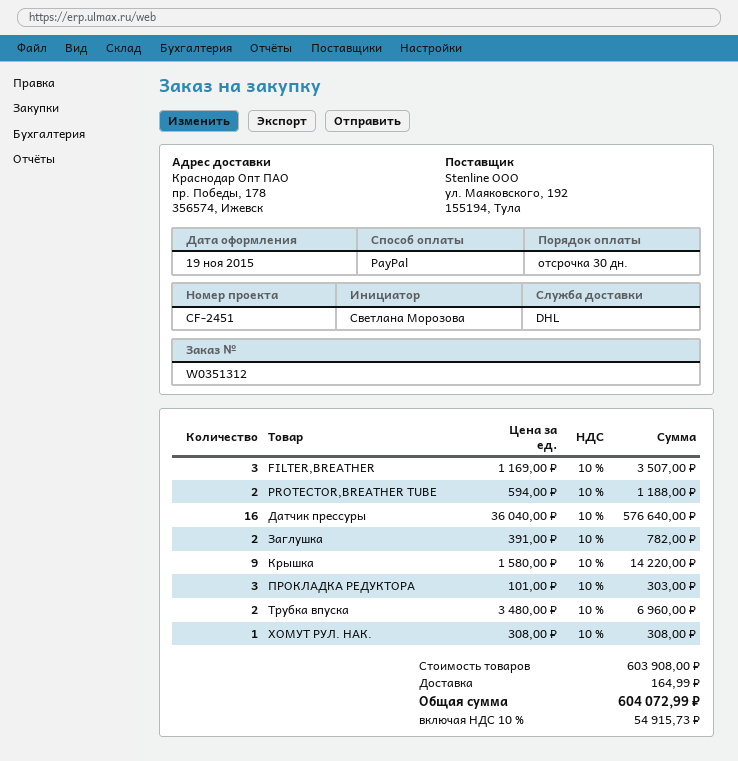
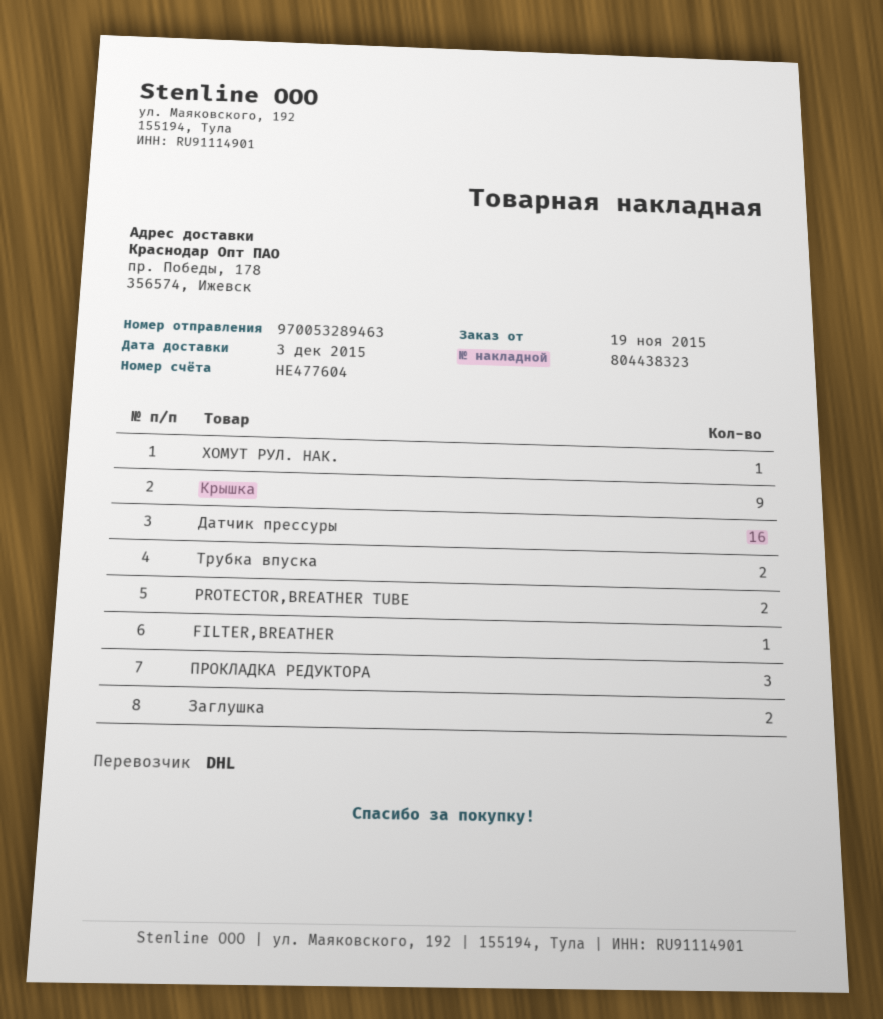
FILTER,BREATHER: 3 -> 1

